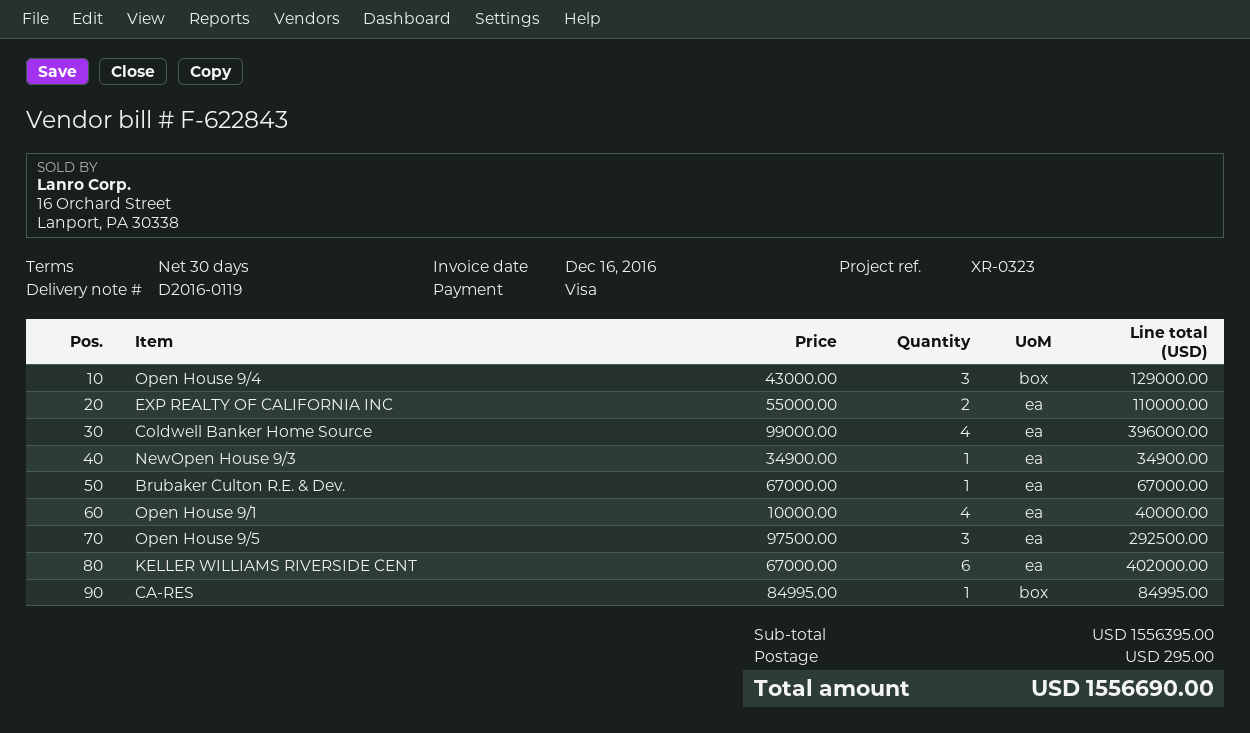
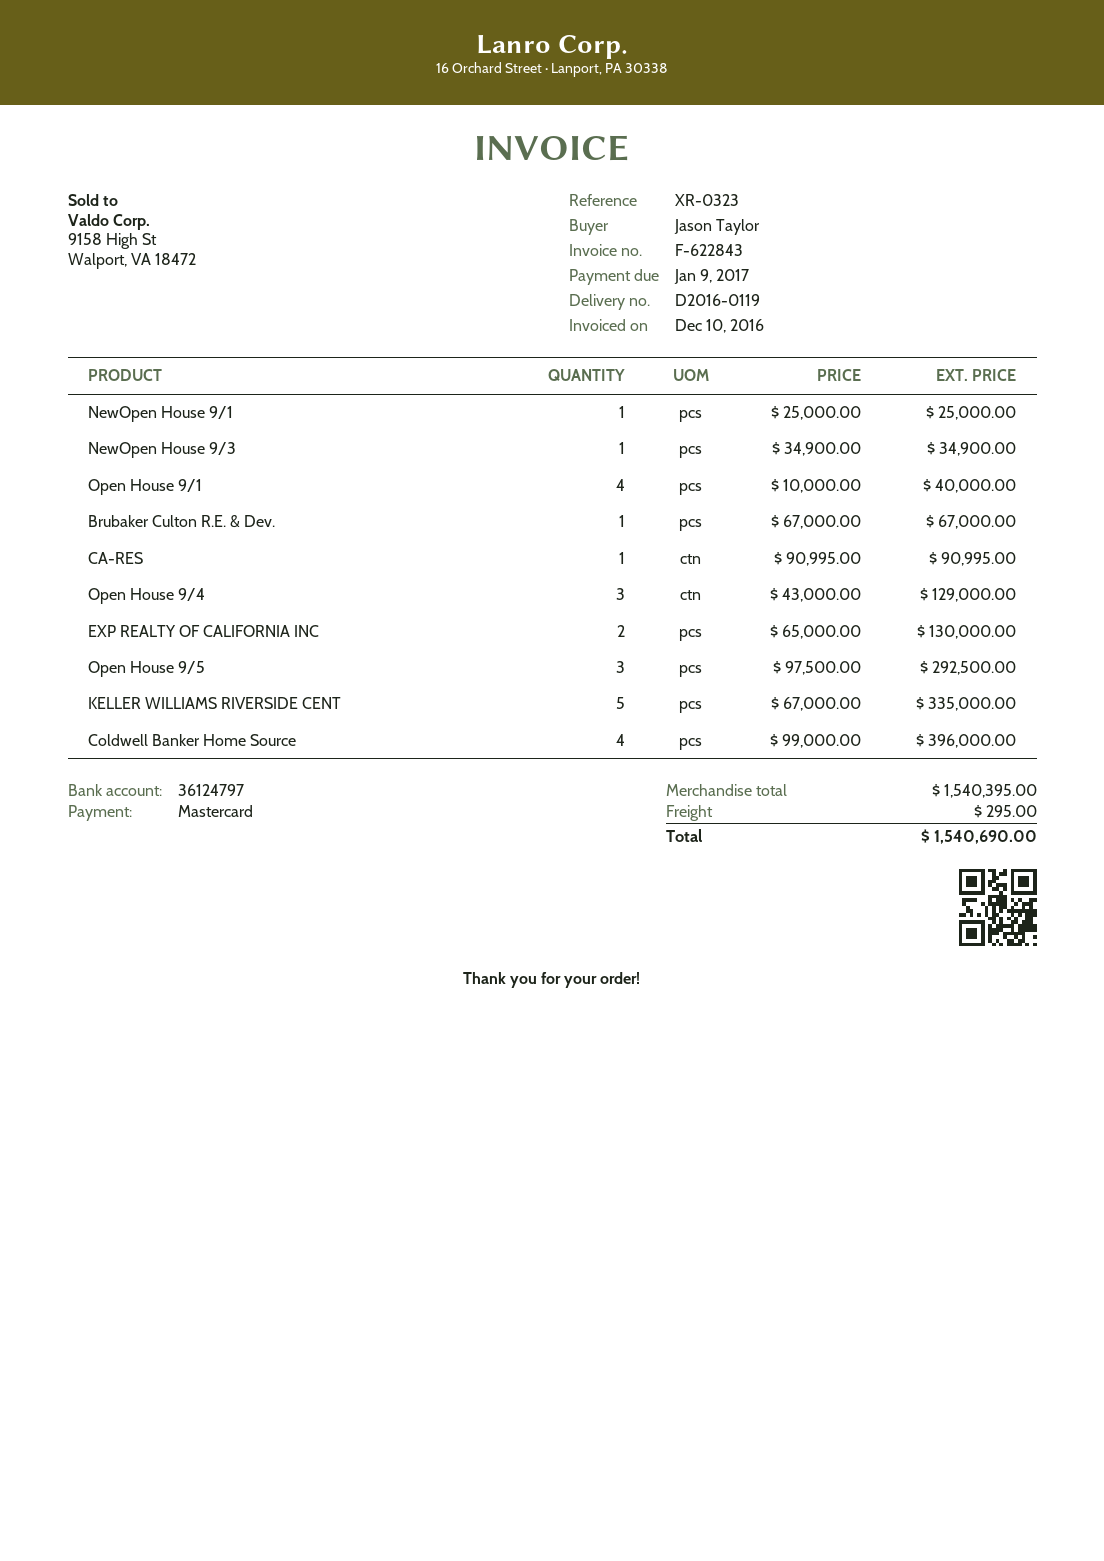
invoice date: 2016-12-16 -> 2016-12-10
payment method: Visa -> Mastercard
EXP REALTY OF CALIFORNIA INC: 2 x 55000.00 = 110000.00 -> 2 x 65000.00 = 130000.00
KELLER WILLIAMS RIVERSIDE CENT: 6 x 67000.00 = 402000.00 -> 5 x 67000.00 = 335000.00
CA-RES: 1 x 84995.00 = 84995.00 -> 1 x 90995.00 = 90995.00
NewOpen House 9/1: none -> 1 x 25000.00 = 25000.00
subtotal: 1556395.00 -> 1540395.00
total: 1556690.00 -> 1540690.00

